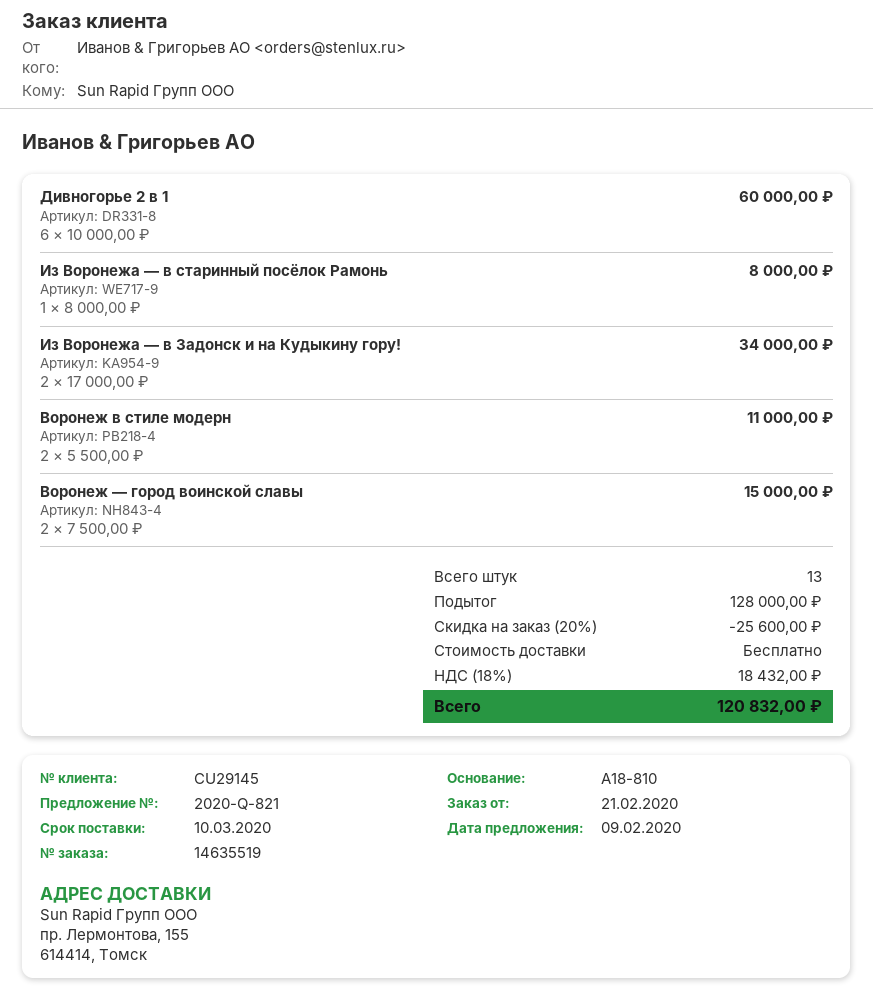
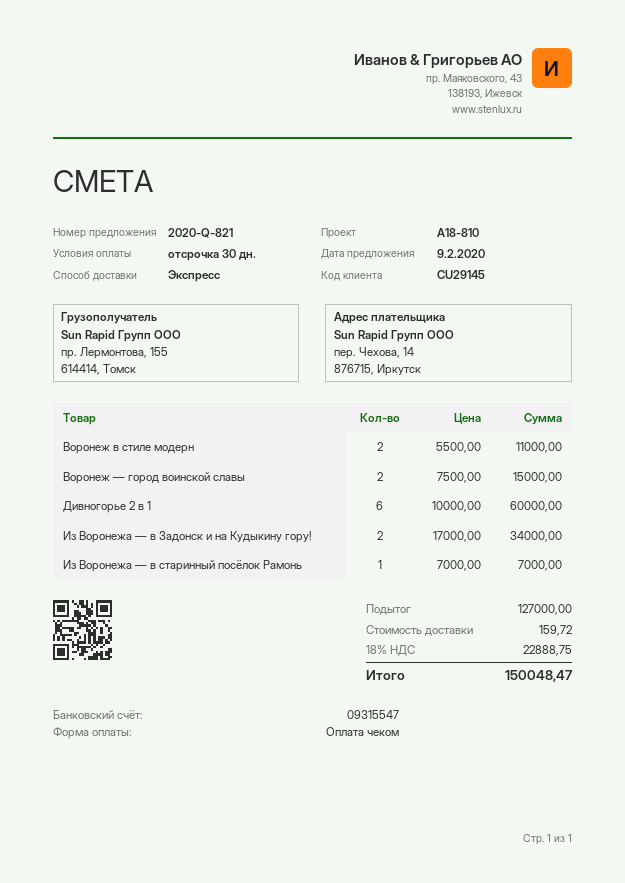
Из Воронежа — в старинный посёлок Рамонь: 1 x 8000.00 = 8000.00 -> 1 x 7000.00 = 7000.00
subtotal: 128000.00 -> 127000.00
discount: 20% = 25600.00 -> none
shipping: 0.00 -> 159.72
tax: 18% = 18432.00 -> 18% = 22888.75
total: 120832.00 -> 150048.47

